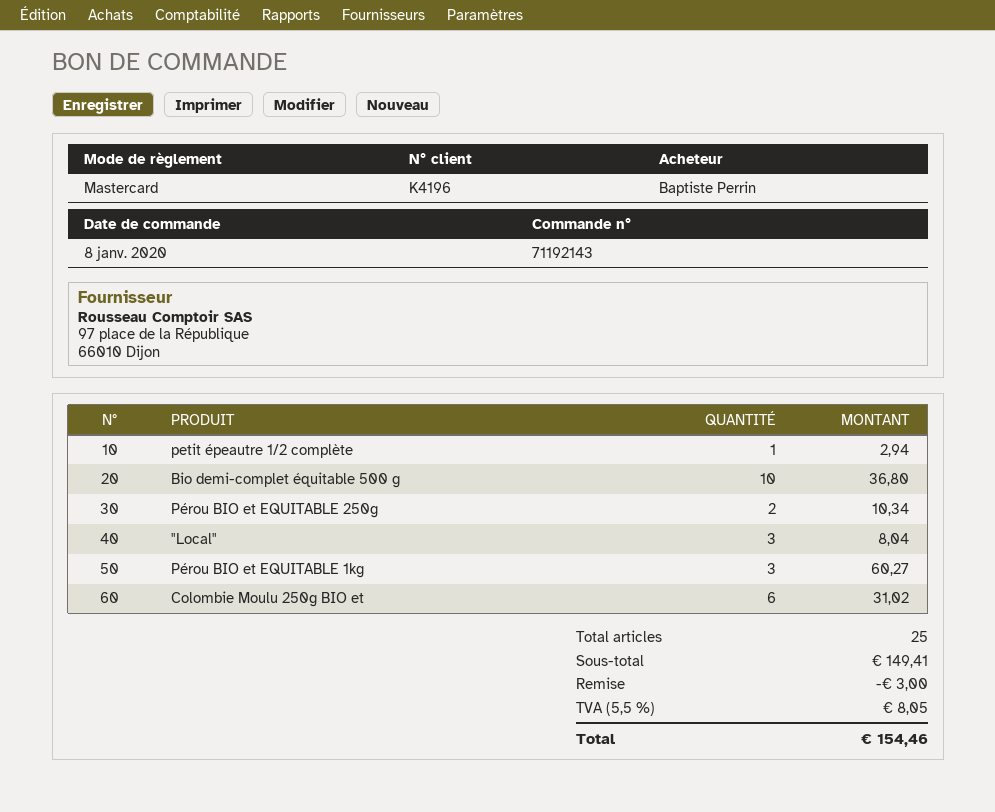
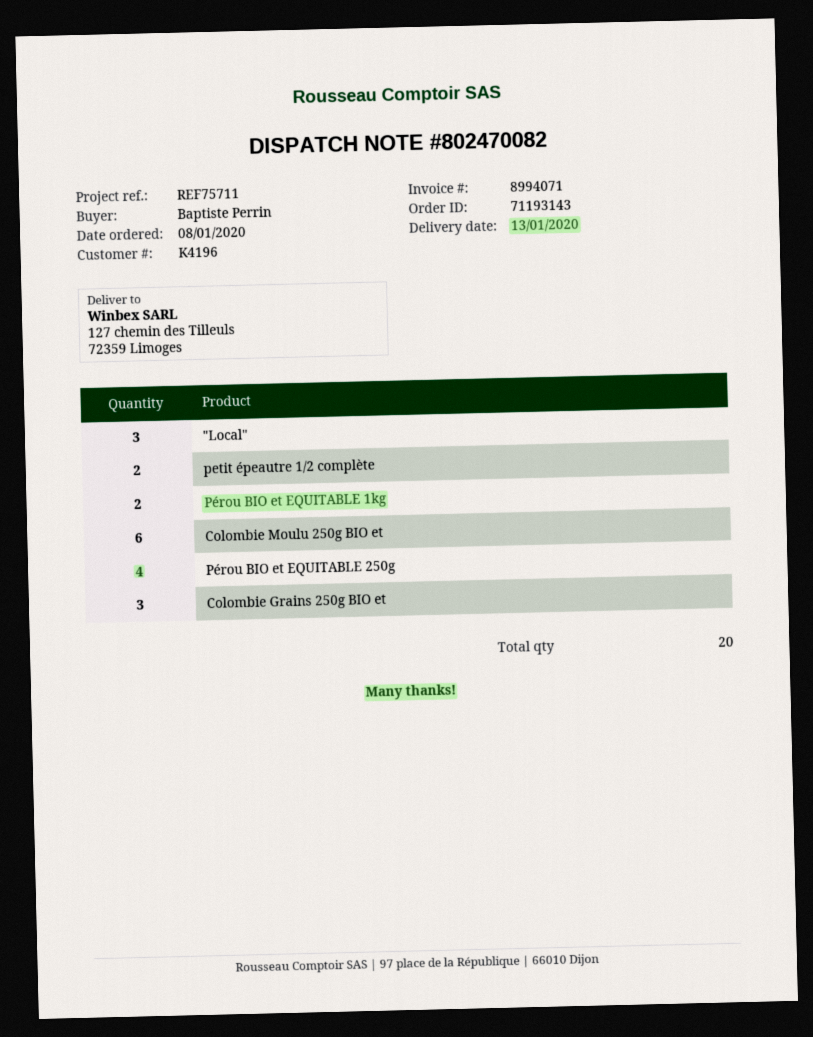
order number: 71192143 -> 71193143
petit épeautre 1/2 complète: 1 -> 2
Bio demi-complet équitable 500 g: 10 -> none
Pérou BIO et EQUITABLE 250g: 2 -> 4
Pérou BIO et EQUITABLE 1kg: 3 -> 2
Colombie Grains 250g BIO et: none -> 3
total quantity: 25 -> 20

